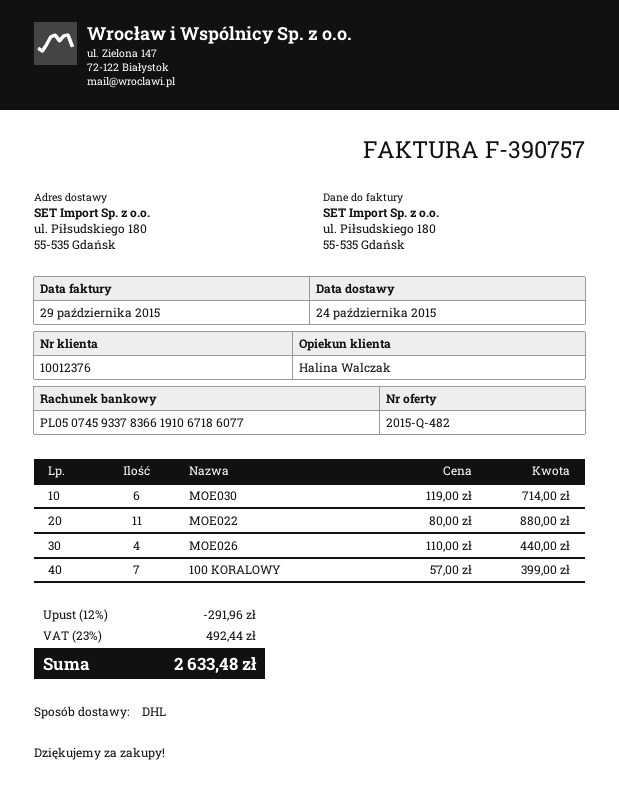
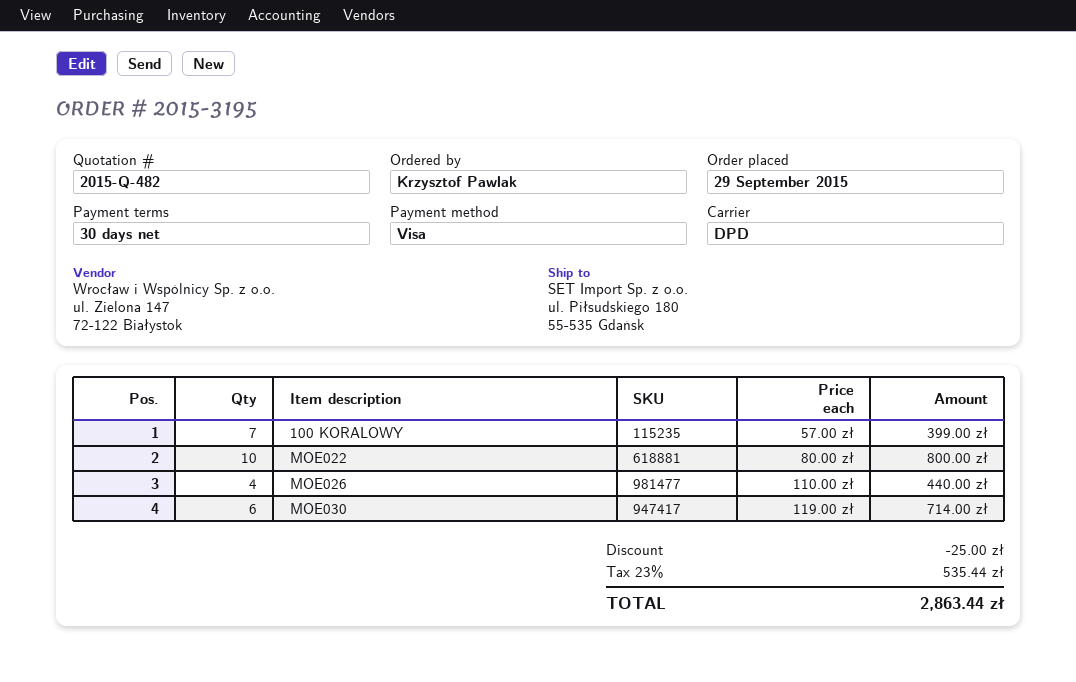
shipping method: DHL -> DPD
MOE022: 11 x 80.00 = 880.00 -> 10 x 80.00 = 800.00
discount: 291.96 -> 25.00
tax: 23% = 492.44 -> 23% = 535.44
total: 2633.48 -> 2863.44

